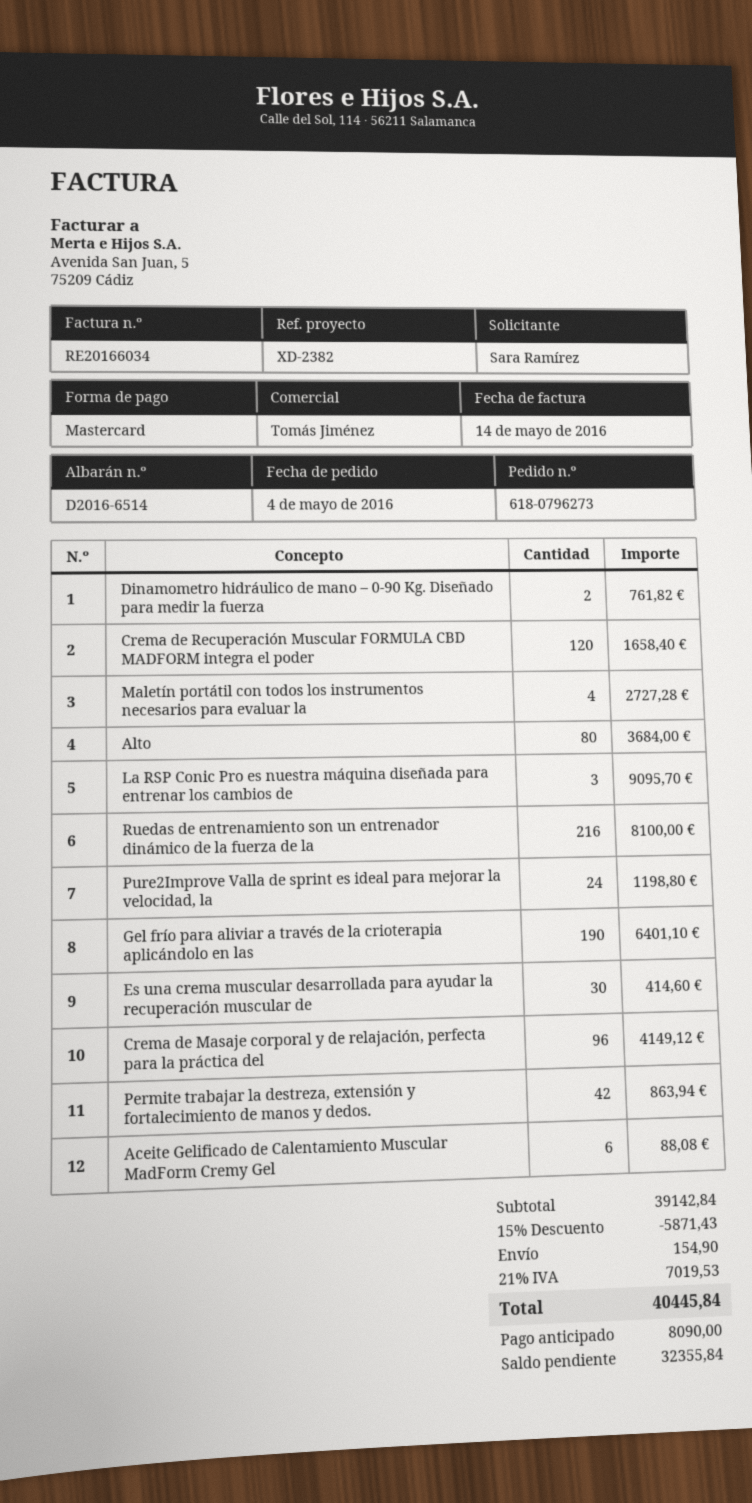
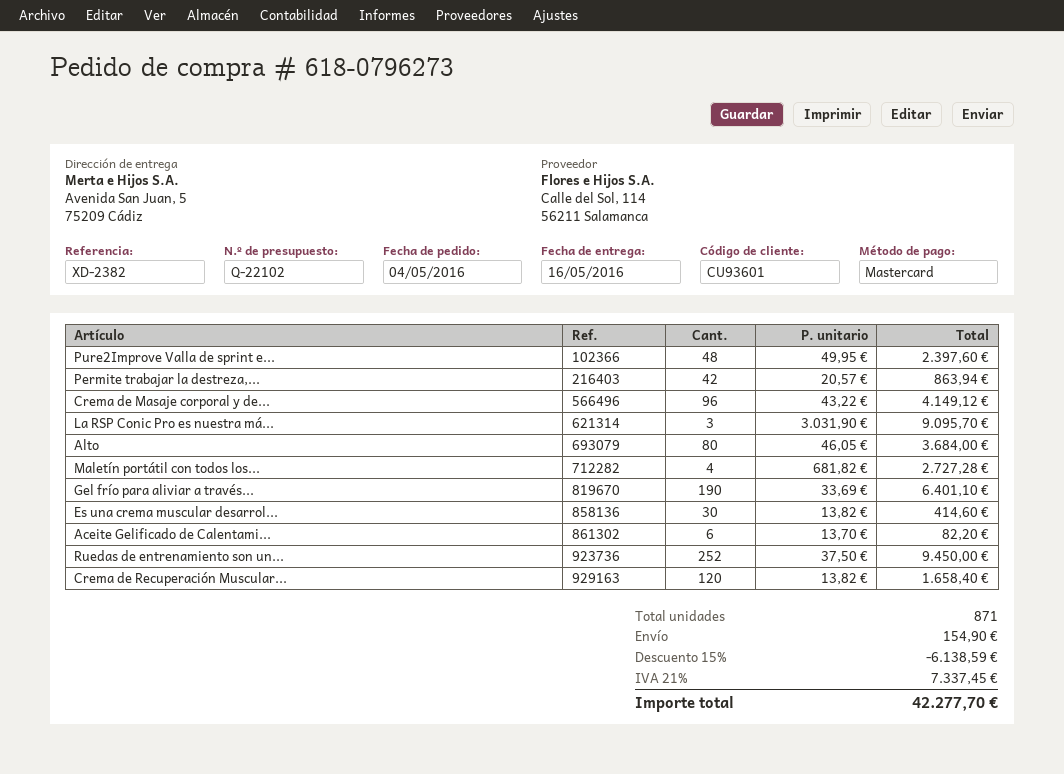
Dinamometro hidráulico de mano – 0-90 Kg. Diseñado para medir la fuerza: 2 for 761.82 -> none
Ruedas de entrenamiento son un entrenador dinámico de la fuerza de la: 216 for 8100.00 -> 252 for 9450.00
Pure2Improve Valla de sprint es ideal para mejorar la velocidad, la: 24 for 1198.80 -> 48 for 2397.60
Aceite Gelificado de Calentamiento Muscular MadForm Cremy Gel: 6 for 88.08 -> 6 for 82.20
discount: 15% = 5871.43 -> 15% = 6138.59
tax: 21% = 7019.53 -> 21% = 7337.45
total: 40445.84 -> 42277.70

